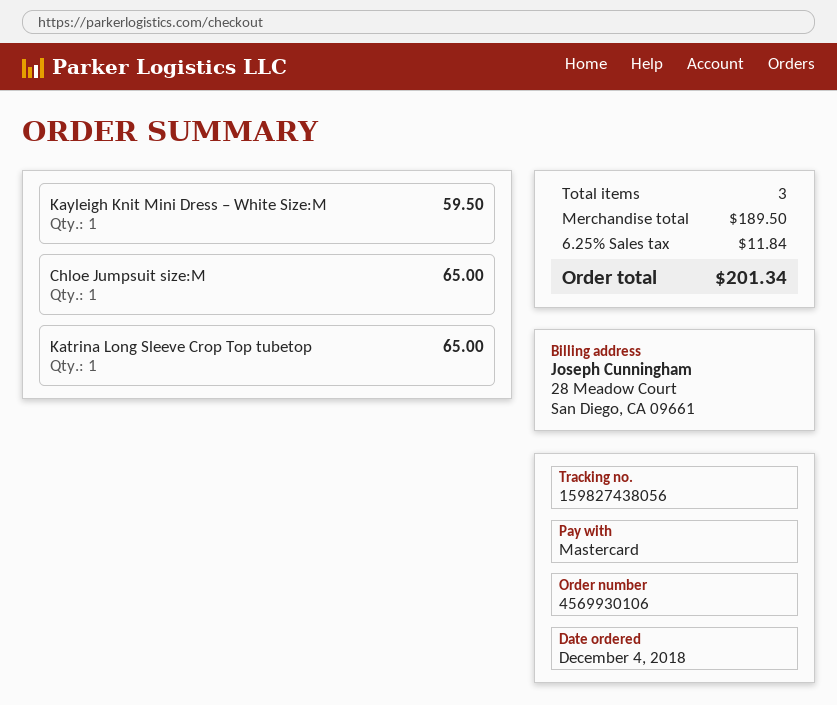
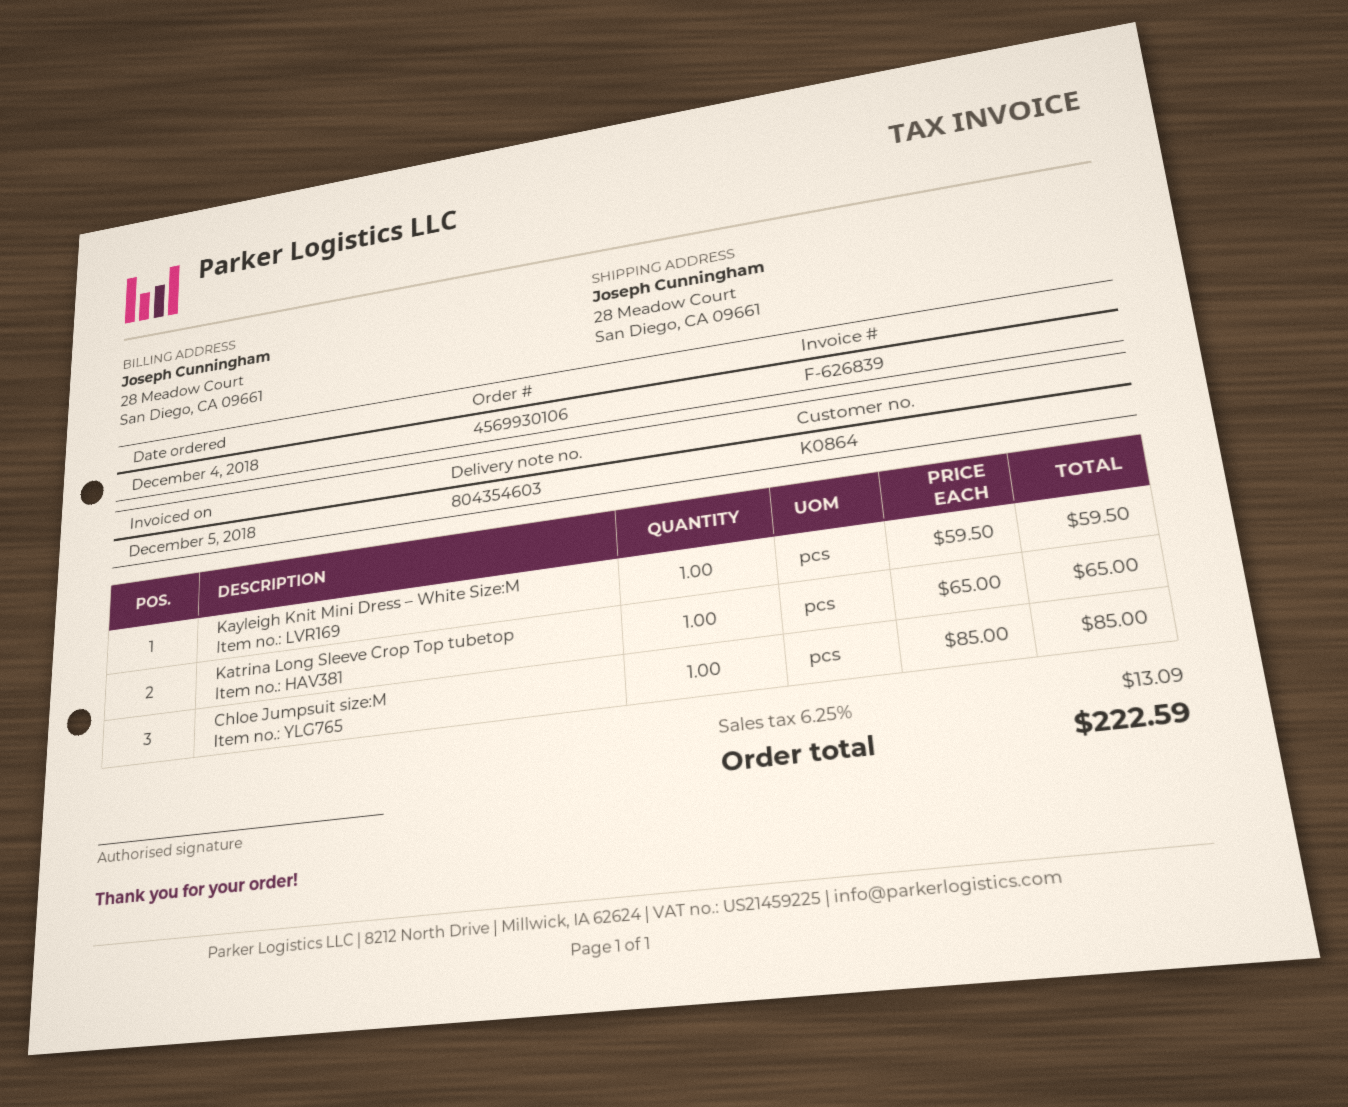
Chloe Jumpsuit size:M: 1 for 65.00 -> 1 for 85.00
tax: 6.25% = 11.84 -> 6.25% = 13.09
total: 201.34 -> 222.59

